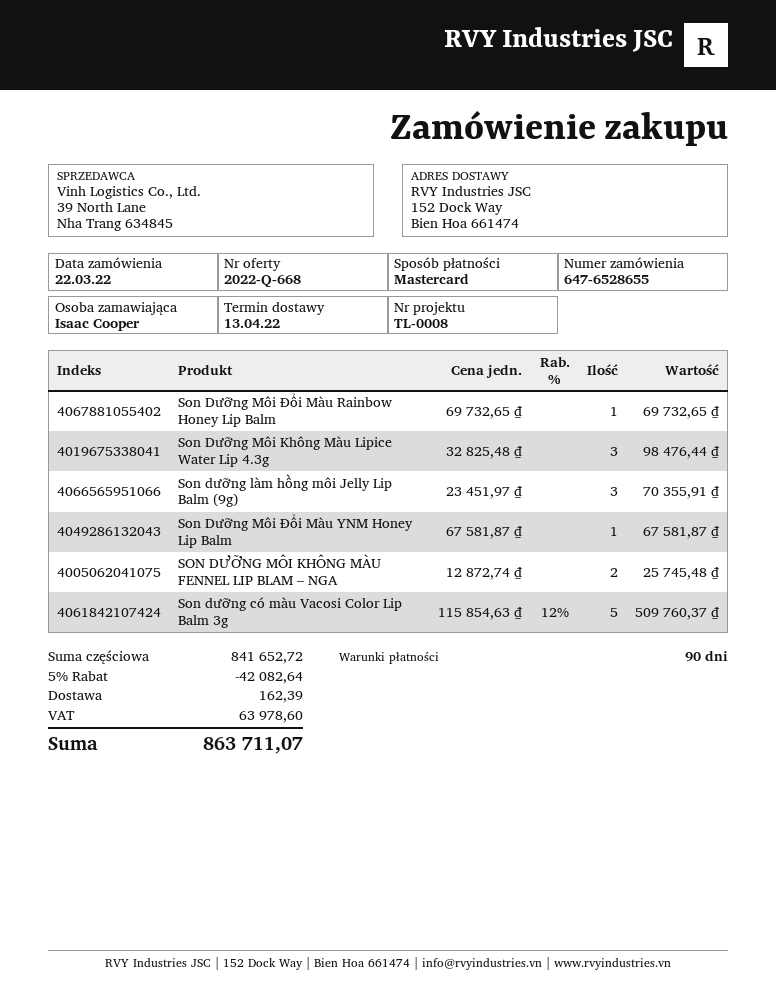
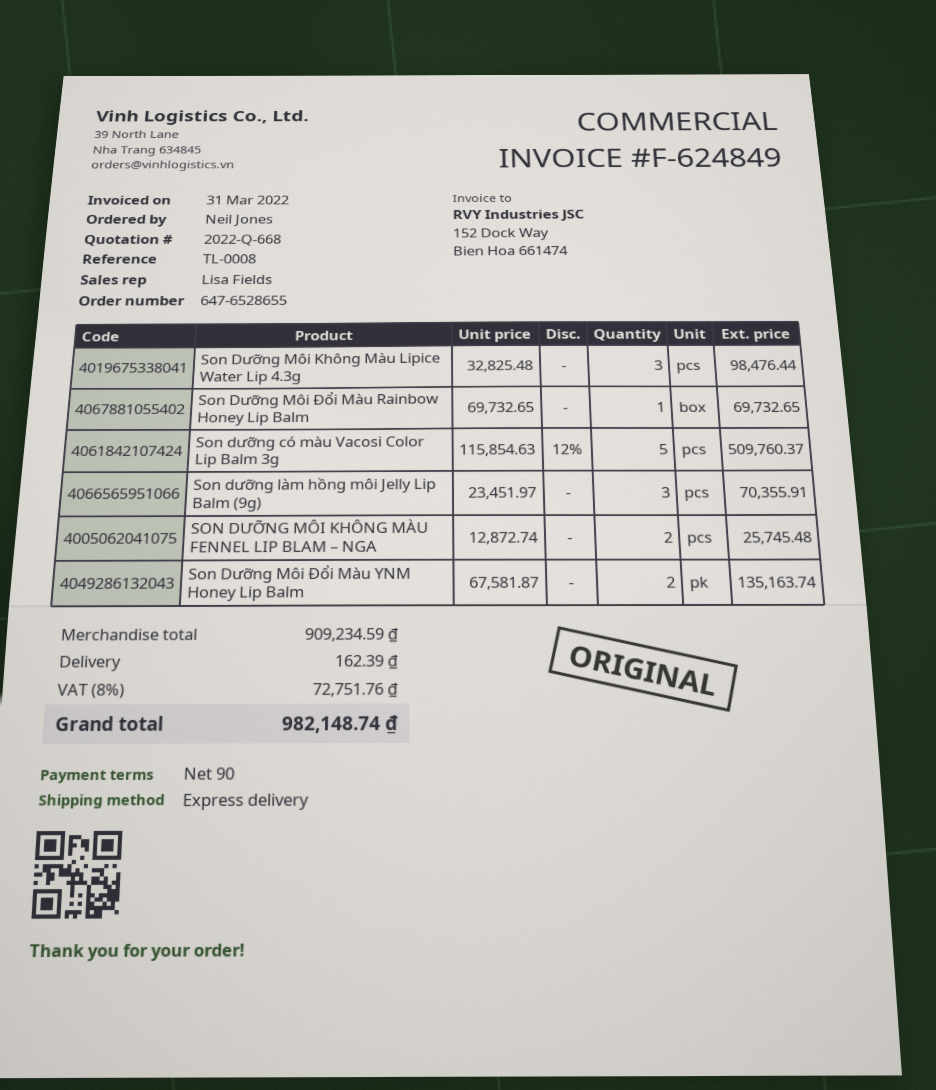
ordered by: Isaac Cooper -> Neil Jones
Son Dưỡng Môi Đổi Màu YNM Honey Lip Balm: 1 x 67581.87 = 67581.87 -> 2 x 67581.87 = 135163.74
subtotal: 841652.72 -> 909234.59
discount: 5% = 42082.64 -> none
tax: 63978.60 -> 72751.76
total: 863711.07 -> 982148.74

